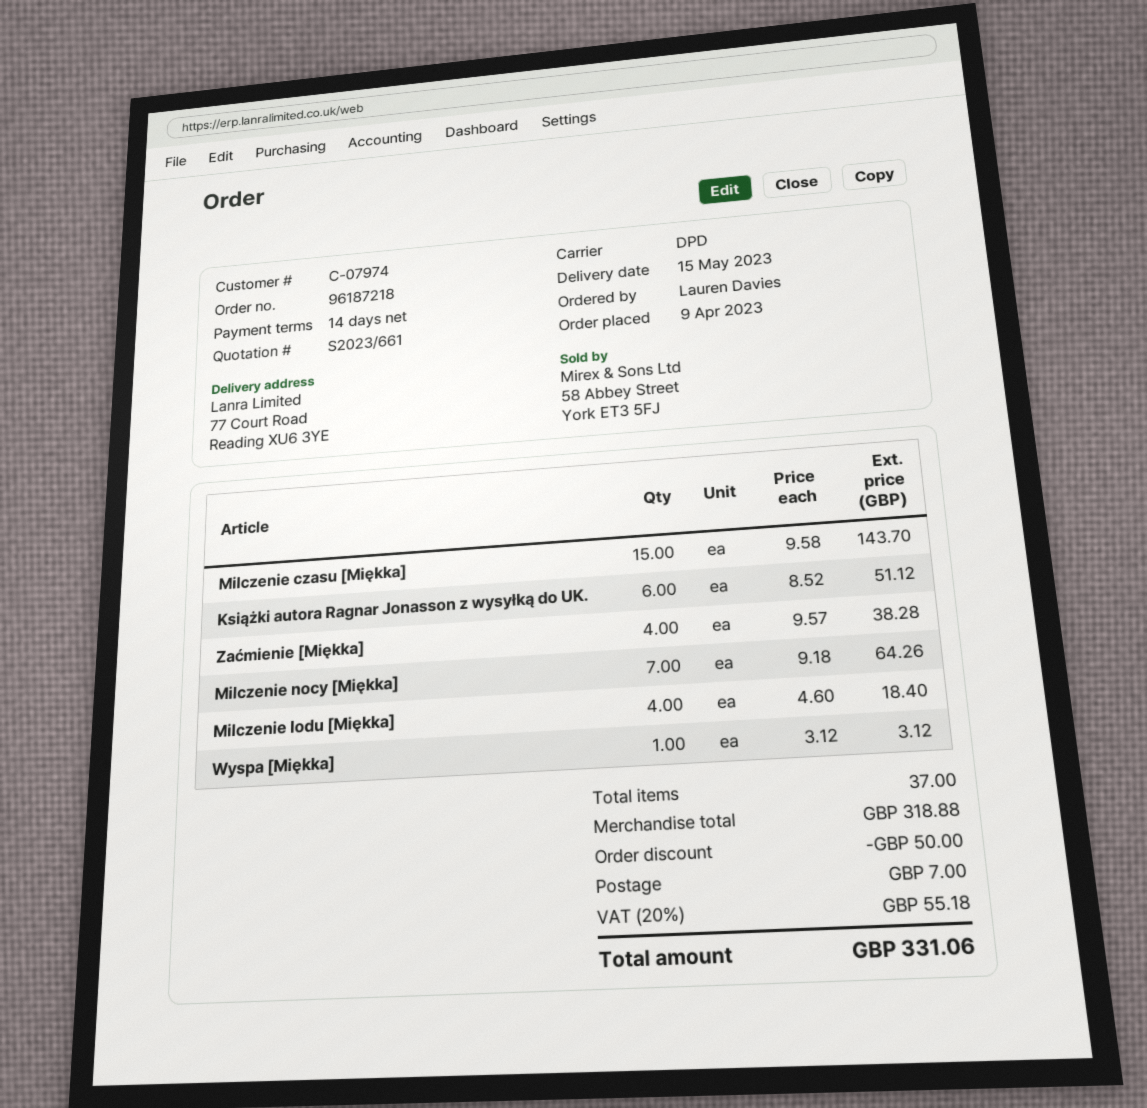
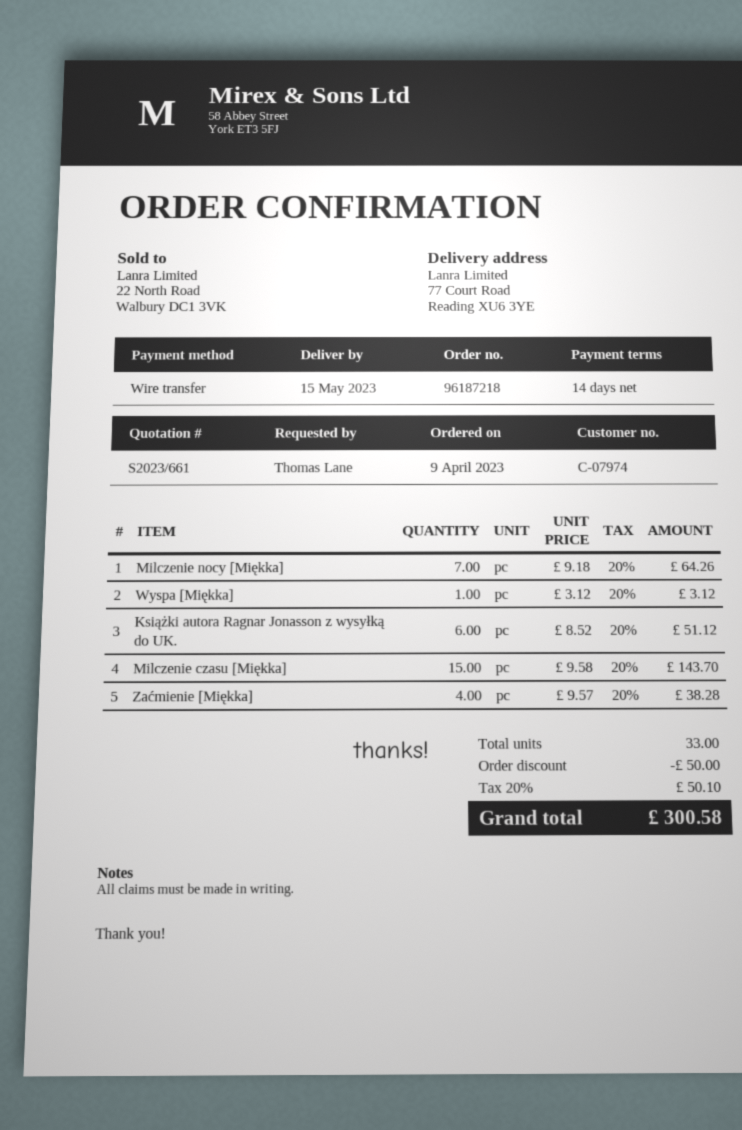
ordered by: Lauren Davies -> Thomas Lane
Milczenie lodu [Miękka]: 4 x 4.60 = 18.40 -> none
total quantity: 37 -> 33
shipping: 7.00 -> none
tax: 20% = 55.18 -> 20% = 50.10
total: 331.06 -> 300.58

